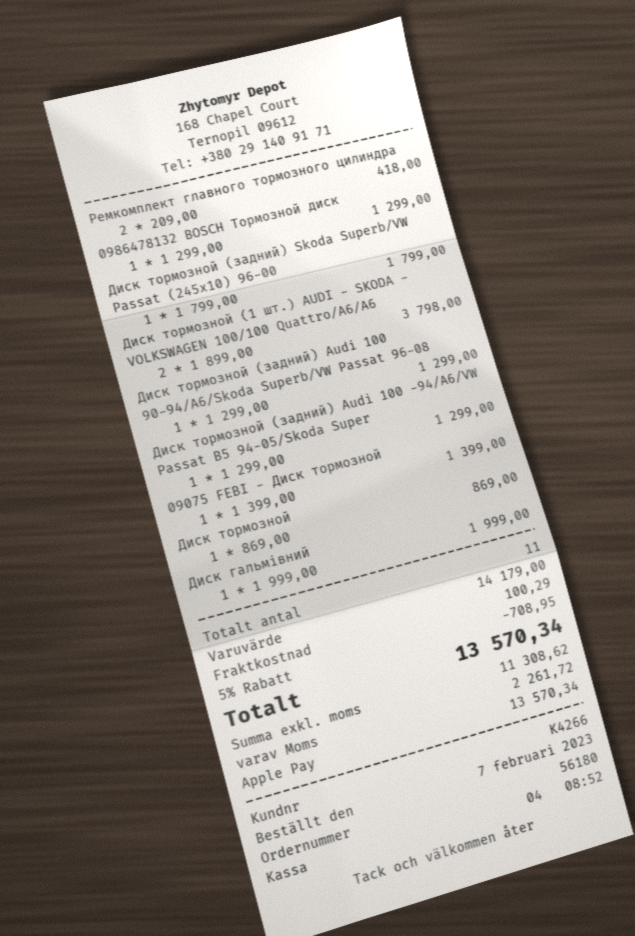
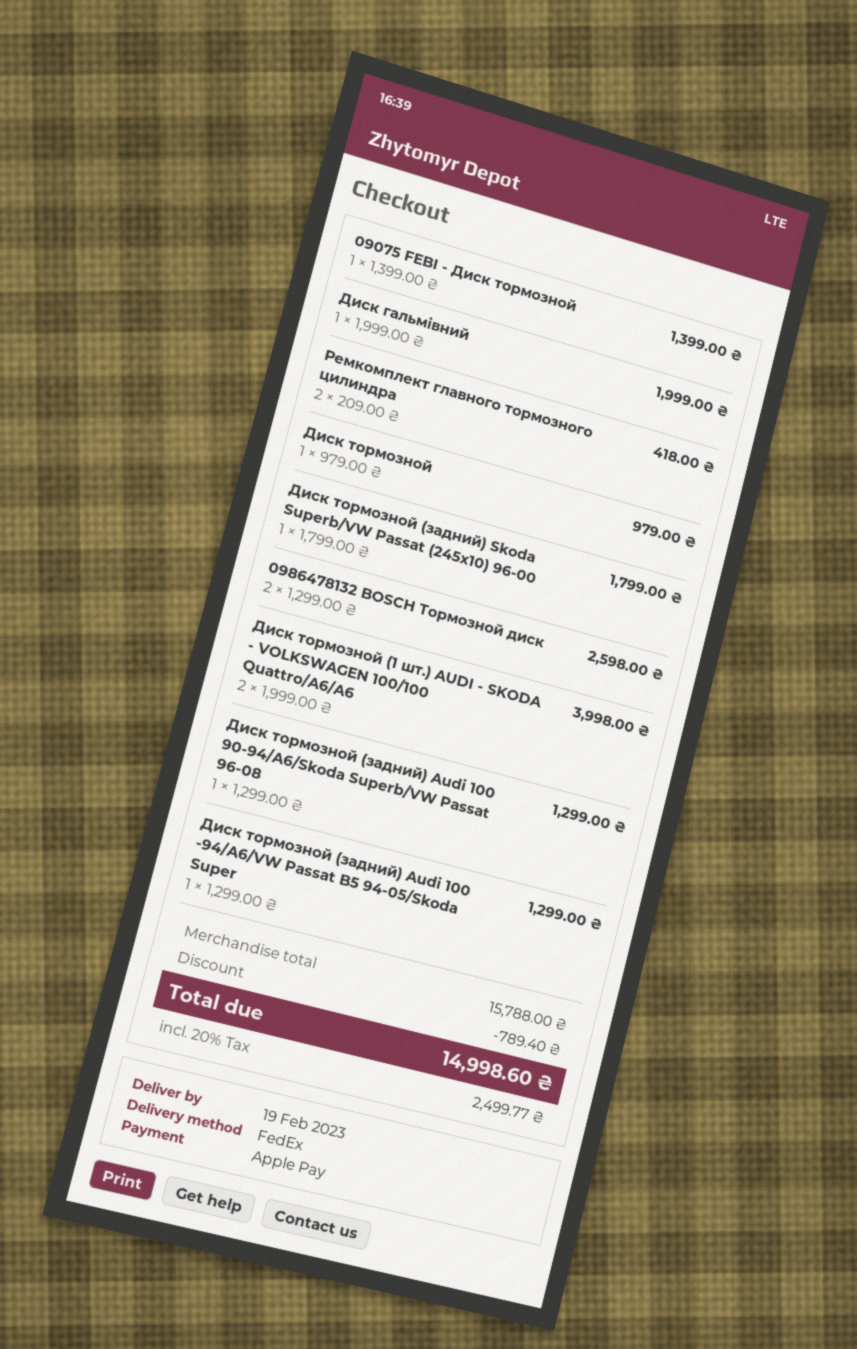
0986478132 BOSCH Тормозной диск: 1 x 1299.00 = 1299.00 -> 2 x 1299.00 = 2598.00
Диск тормозной (1 шт.) AUDI - SKODA - VOLKSWAGEN 100/100 Quattro/A6/A6: 2 x 1899.00 = 3798.00 -> 2 x 1999.00 = 3998.00
Диск тормозной: 1 x 869.00 = 869.00 -> 1 x 979.00 = 979.00
subtotal: 14179.00 -> 15788.00
discount: 708.95 -> 789.40
shipping: 100.29 -> none
tax: 2261.72 -> 2499.77
total: 13570.34 -> 14998.60

